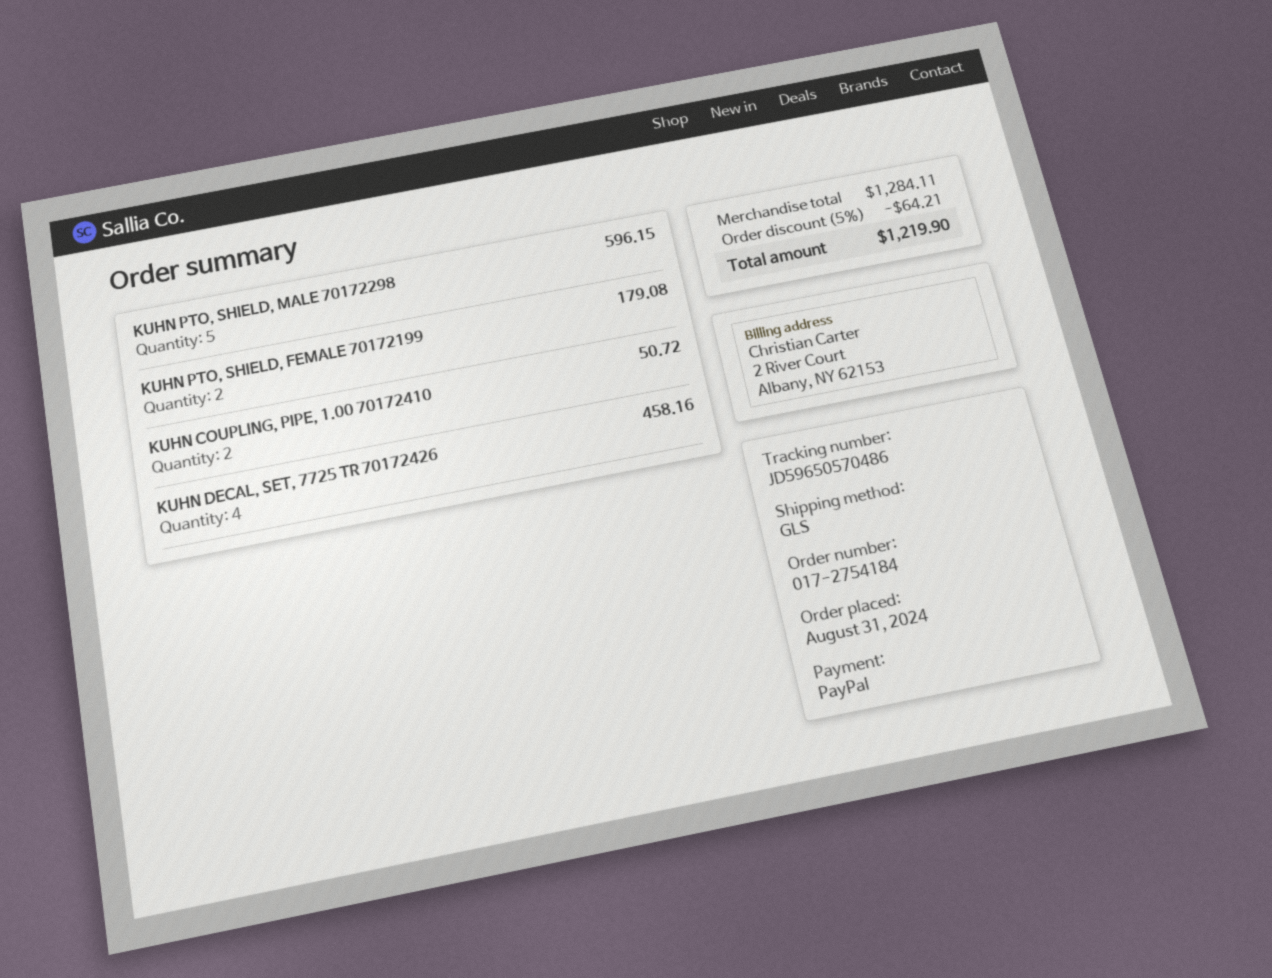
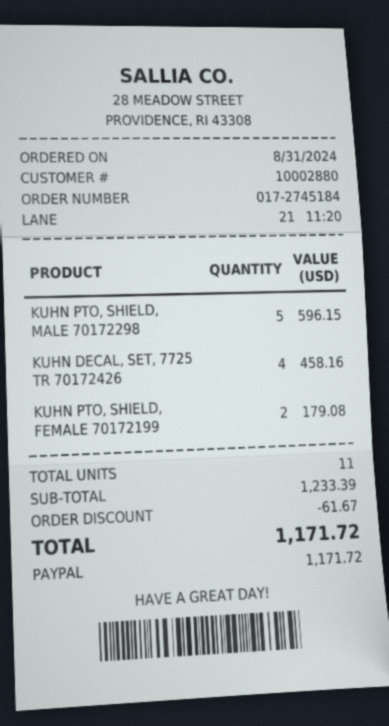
order number: 017-2754184 -> 017-2745184
KUHN COUPLING, PIPE, 1.00 70172410: 2 for 50.72 -> none
subtotal: 1284.11 -> 1233.39
discount: 64.21 -> 61.67
total: 1219.90 -> 1171.72

